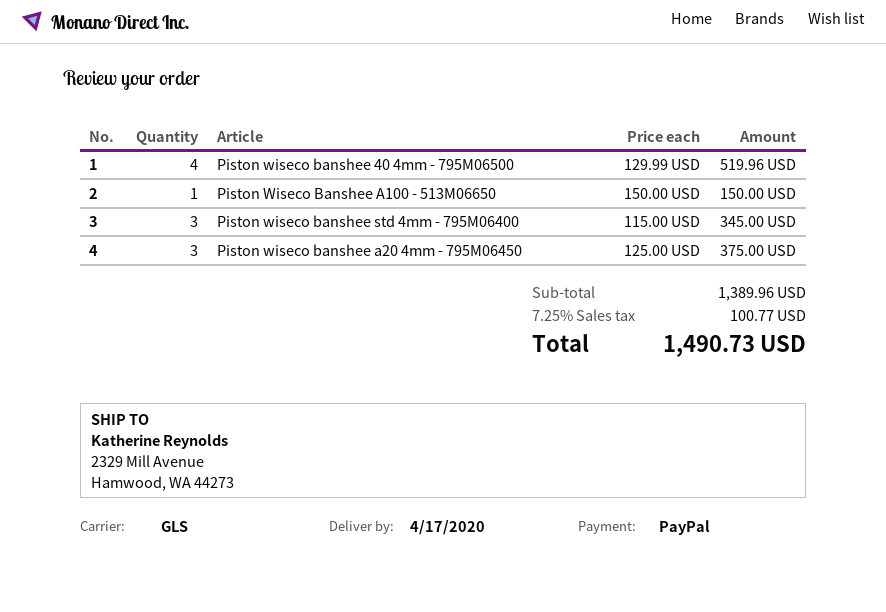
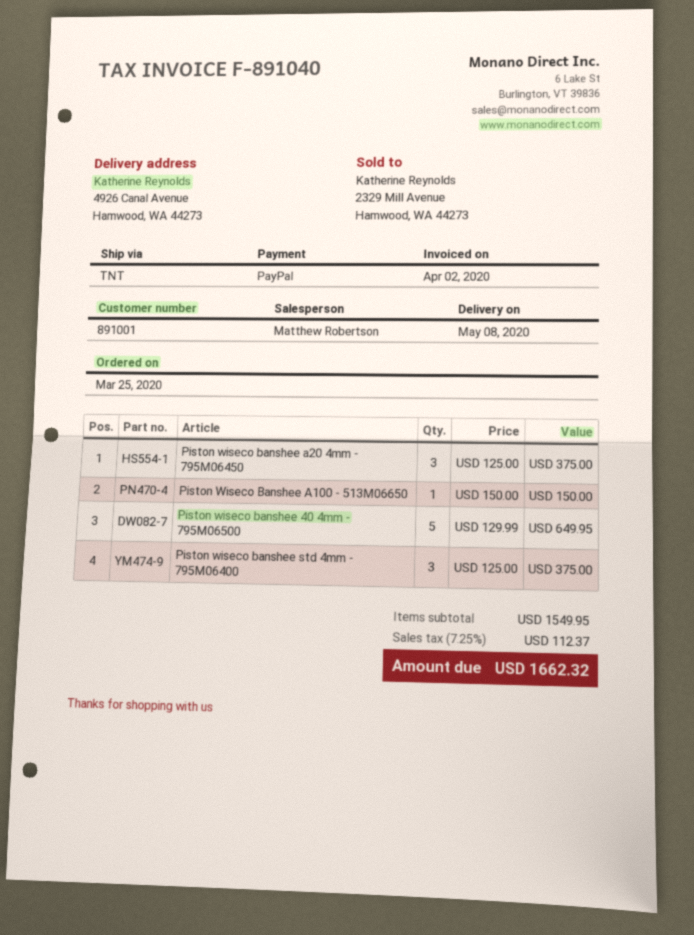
delivery date: 2020-04-17 -> 2020-05-08
shipping method: GLS -> TNT
ship to: 2329 Mill Avenue, Hamwood, WA 44273 -> 4926 Canal Avenue, Hamwood, WA 44273
Piston wiseco banshee 40 4mm - 795M06500: 4 x 129.99 = 519.96 -> 5 x 129.99 = 649.95
Piston wiseco banshee std 4mm - 795M06400: 3 x 115.00 = 345.00 -> 3 x 125.00 = 375.00
subtotal: 1389.96 -> 1549.95
tax: 7.25% = 100.77 -> 7.25% = 112.37
total: 1490.73 -> 1662.32

